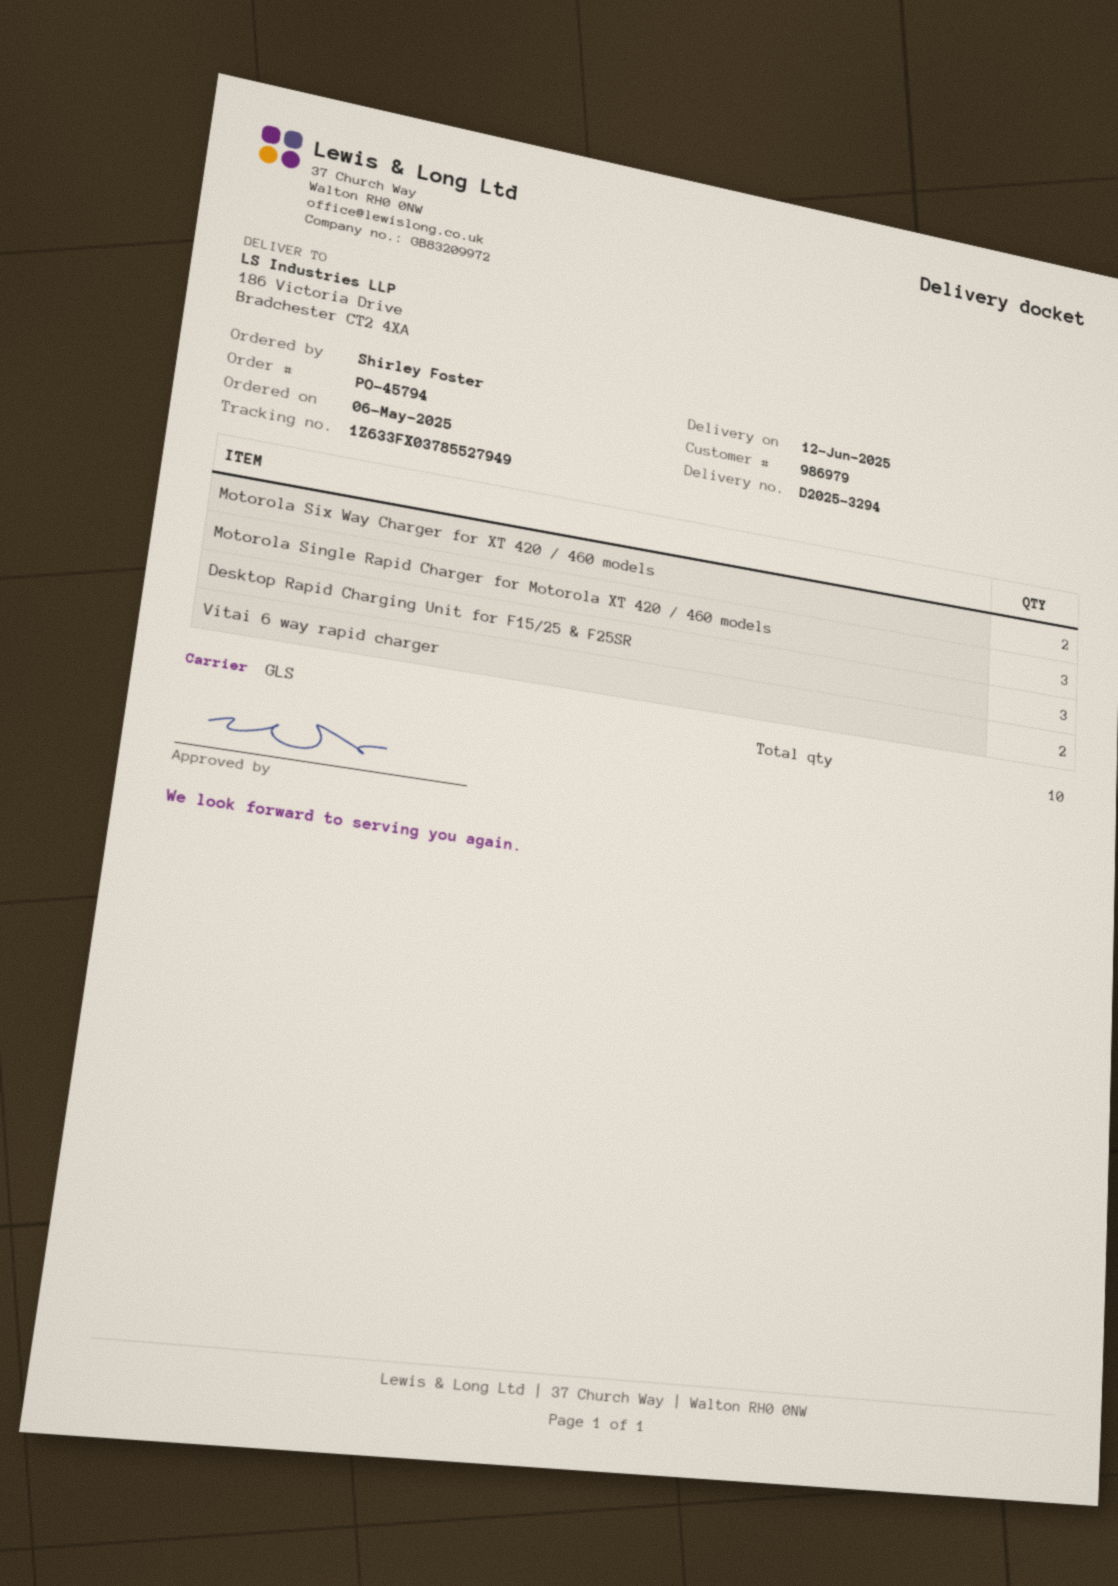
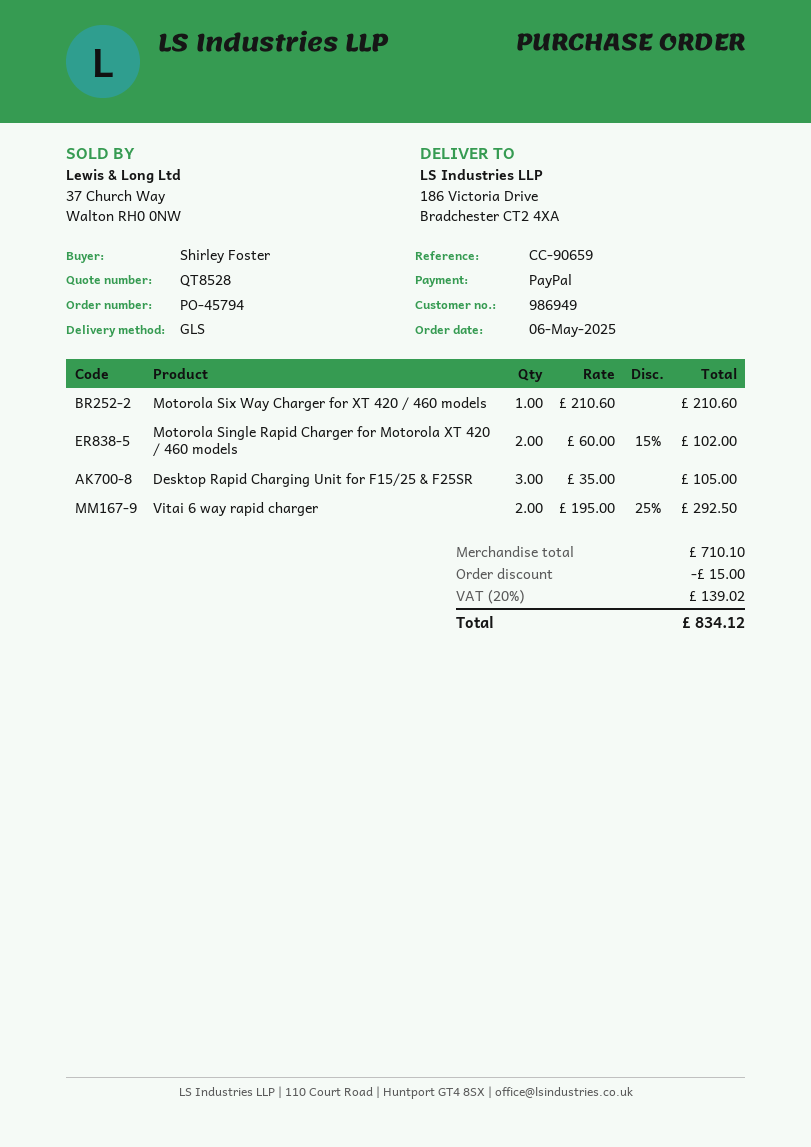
customer number: 986979 -> 986949
Motorola Six Way Charger for XT 420 / 460 models: 2 -> 1
Motorola Single Rapid Charger for Motorola XT 420 / 460 models: 3 -> 2

